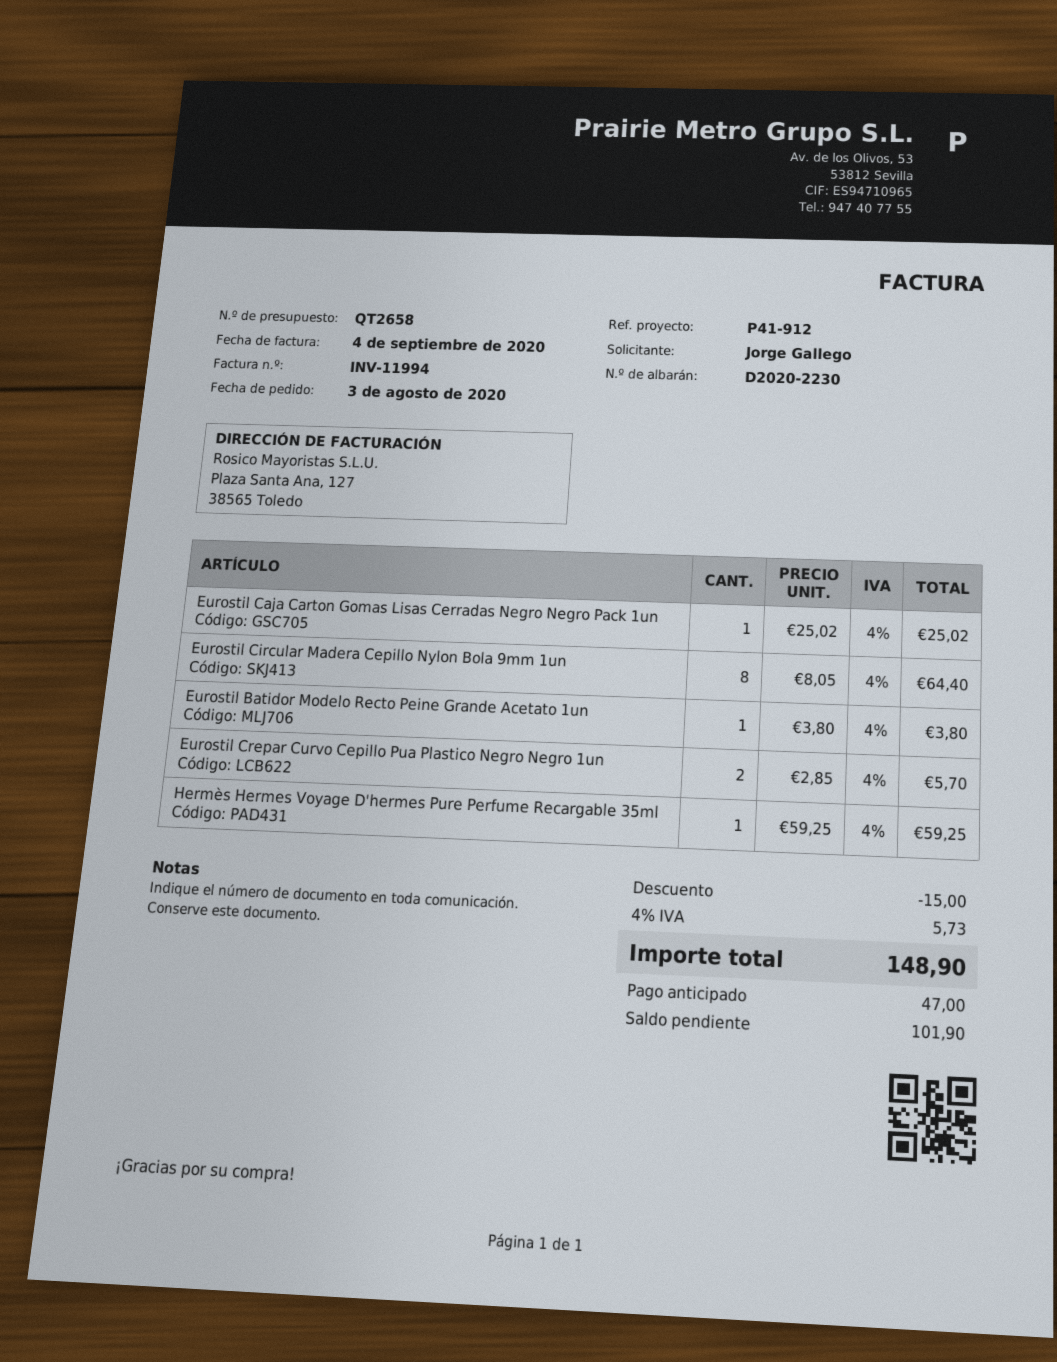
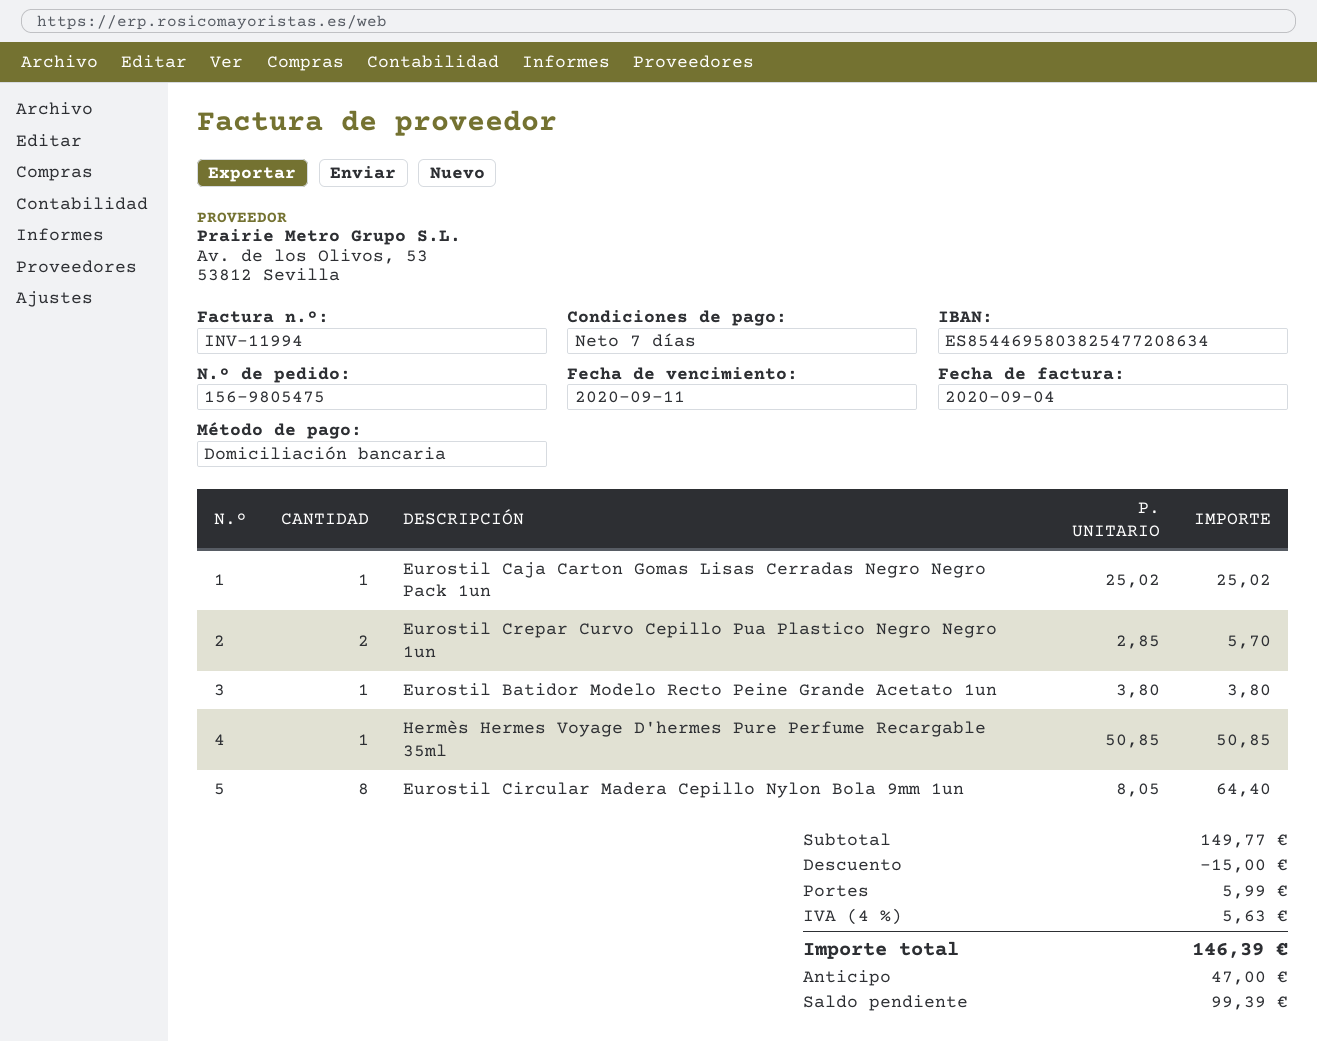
Hermès Hermes Voyage D'hermes Pure Perfume Recargable 35ml: 1 x 59.25 = 59.25 -> 1 x 50.85 = 50.85
shipping: none -> 5.99
tax: 4% = 5.73 -> 4% = 5.63
total: 148.90 -> 146.39
balance: 101.90 -> 99.39

